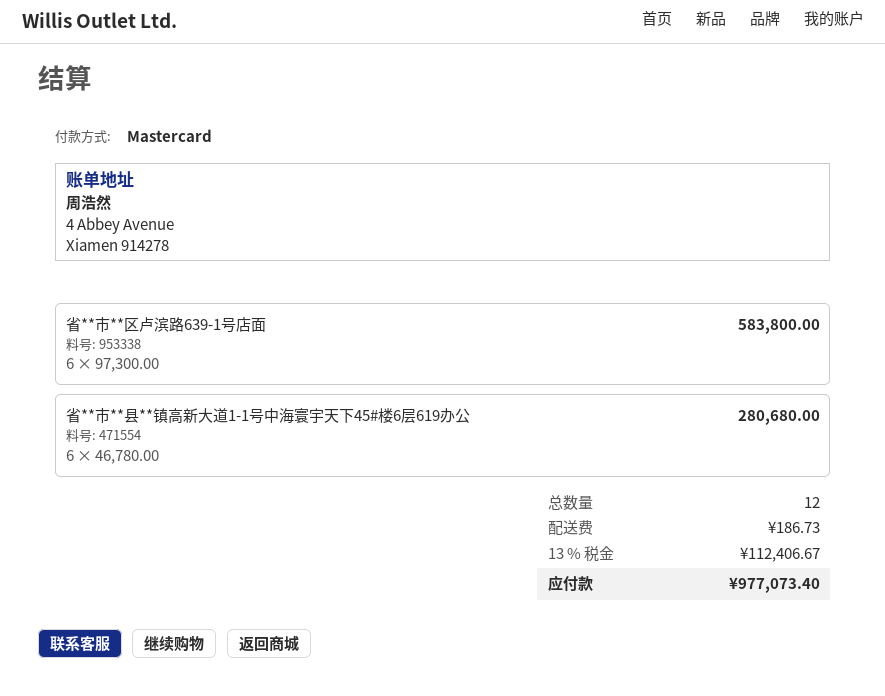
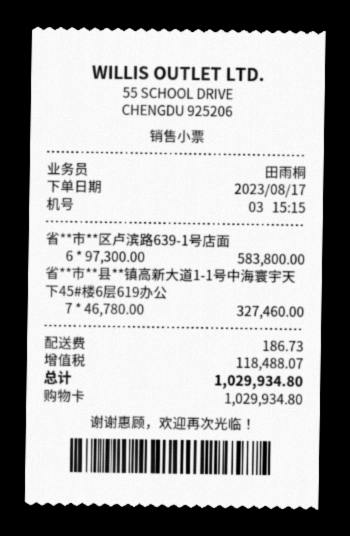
payment method: Mastercard -> gift card
省**市**县**镇高新大道1-1号中海寰宇天下45#楼6层619办公: 6 x 46780.00 = 280680.00 -> 7 x 46780.00 = 327460.00
tax: 112406.67 -> 118488.07
total: 977073.40 -> 1029934.80

